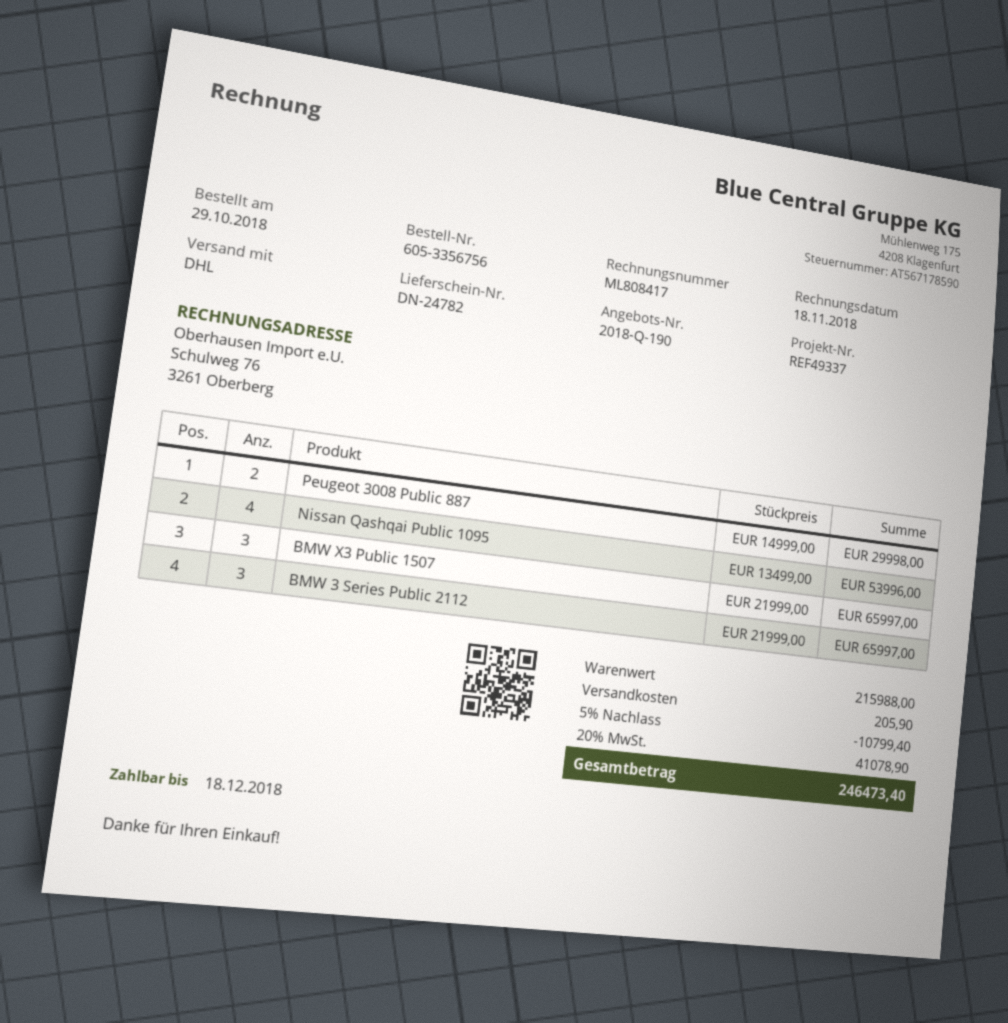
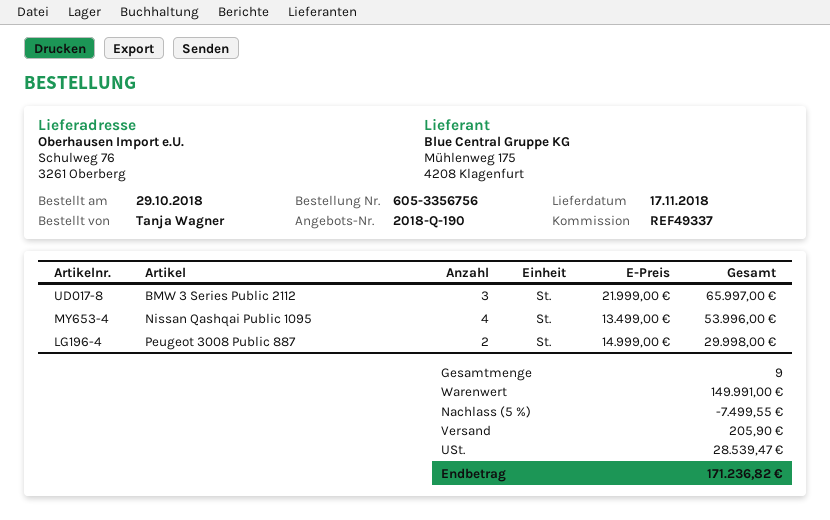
BMW X3 Public 1507: 3 x 21999.00 = 65997.00 -> none
subtotal: 215988.00 -> 149991.00
discount: 5% = 10799.40 -> 5% = 7499.55
tax: 41078.90 -> 28539.47
total: 246473.40 -> 171236.82

